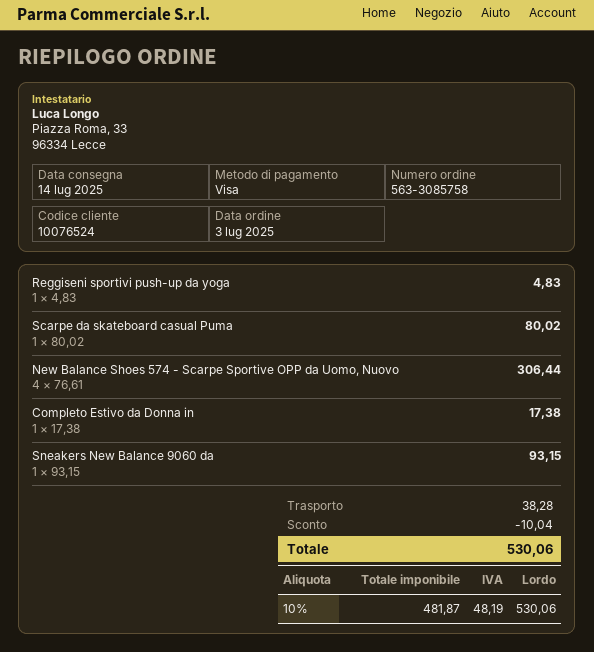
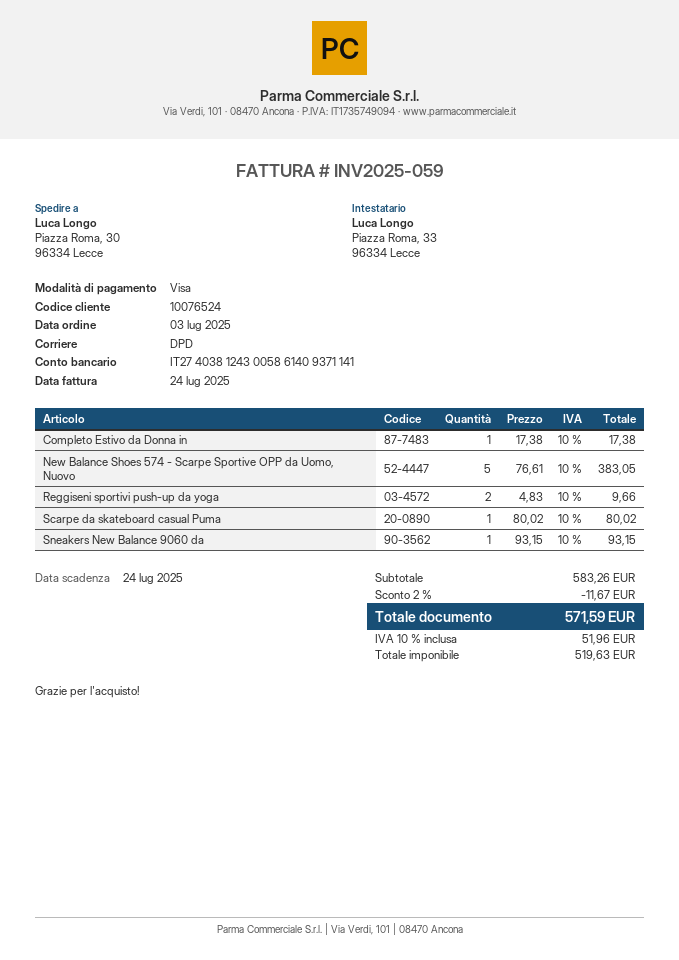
Reggiseni sportivi push-up da yoga: 1 x 4.83 = 4.83 -> 2 x 4.83 = 9.66
New Balance Shoes 574 - Scarpe Sportive OPP da Uomo, Nuovo: 4 x 76.61 = 306.44 -> 5 x 76.61 = 383.05
discount: 10.04 -> 11.67
shipping: 38.28 -> none
net: 481.87 -> 519.63
tax: 10% = 48.19 -> 10% = 51.96
total: 530.06 -> 571.59

